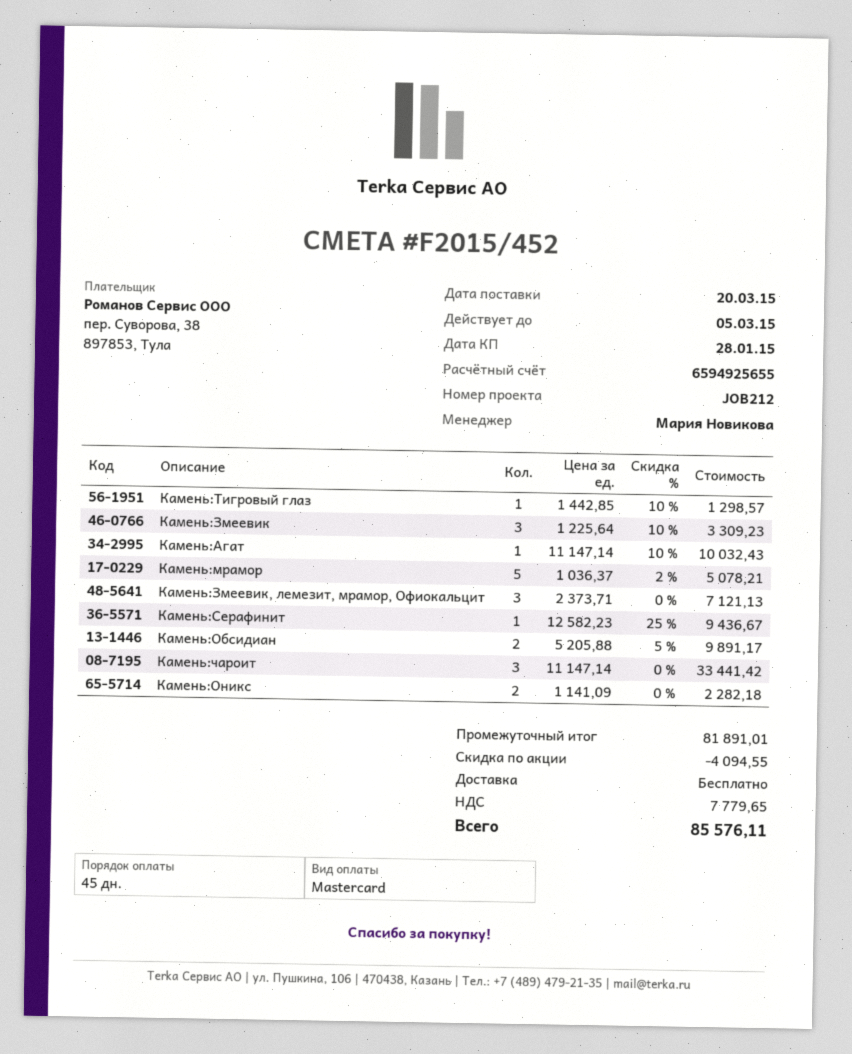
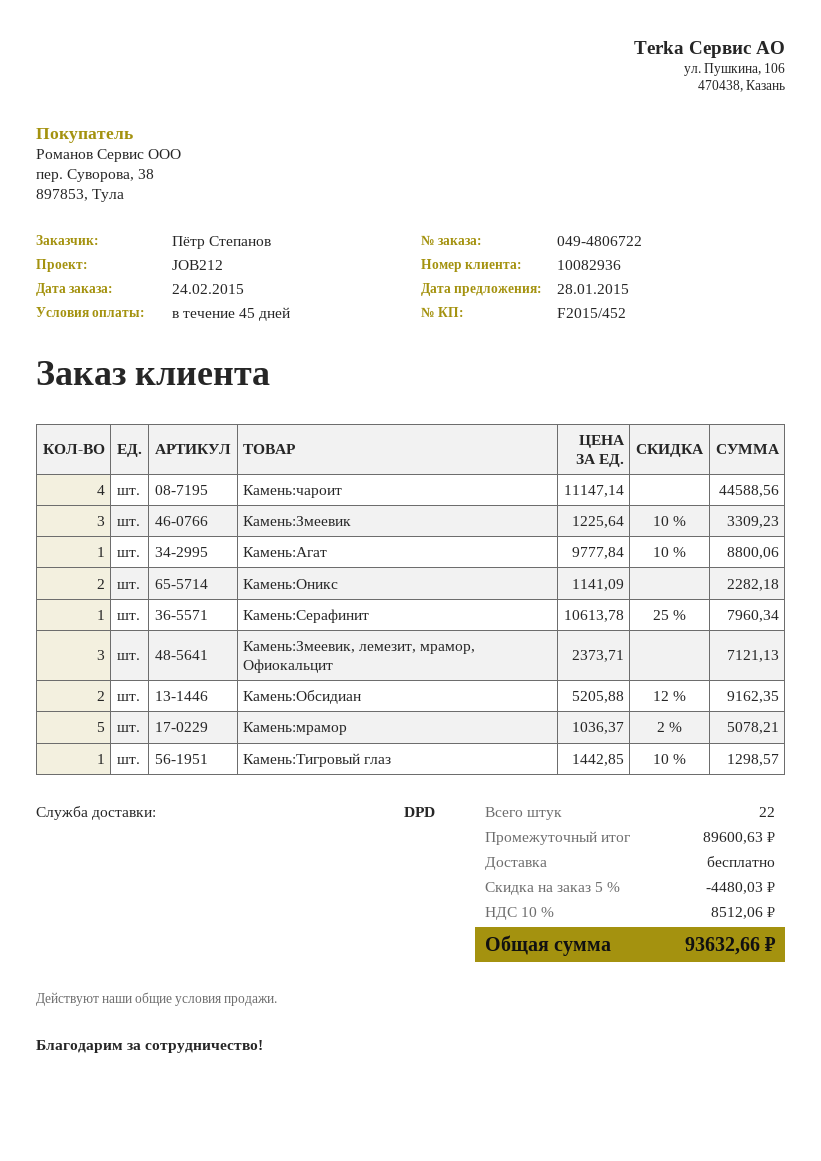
Камень:Агат: 1 x 11147.14 - 10% = 10032.43 -> 1 x 9777.84 - 10% = 8800.06
Камень:Серафинит: 1 x 12582.23 - 25% = 9436.67 -> 1 x 10613.78 - 25% = 7960.34
Камень:Обсидиан: 2 x 5205.88 - 5% = 9891.17 -> 2 x 5205.88 - 12% = 9162.35
Камень:чароит: 3 x 11147.14 = 33441.42 -> 4 x 11147.14 = 44588.56
subtotal: 81891.01 -> 89600.63
discount: 4094.55 -> 4480.03
tax: 7779.65 -> 8512.06
total: 85576.11 -> 93632.66

